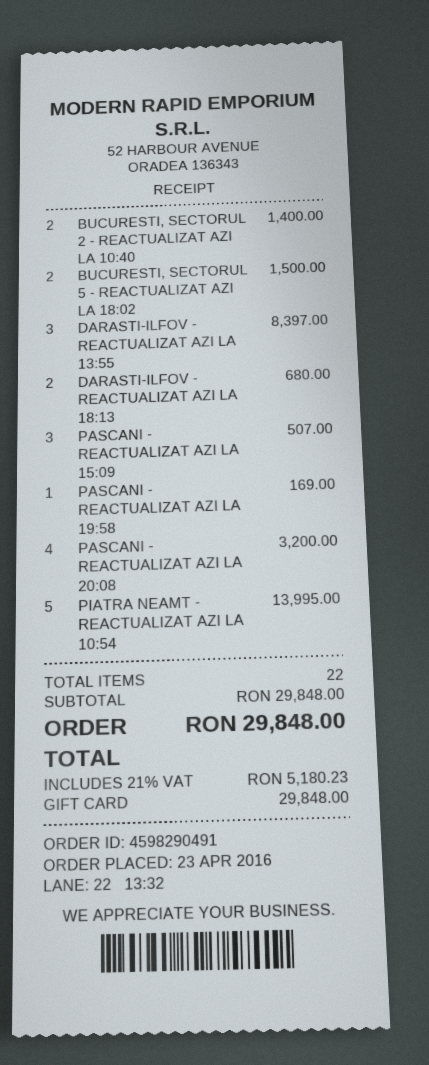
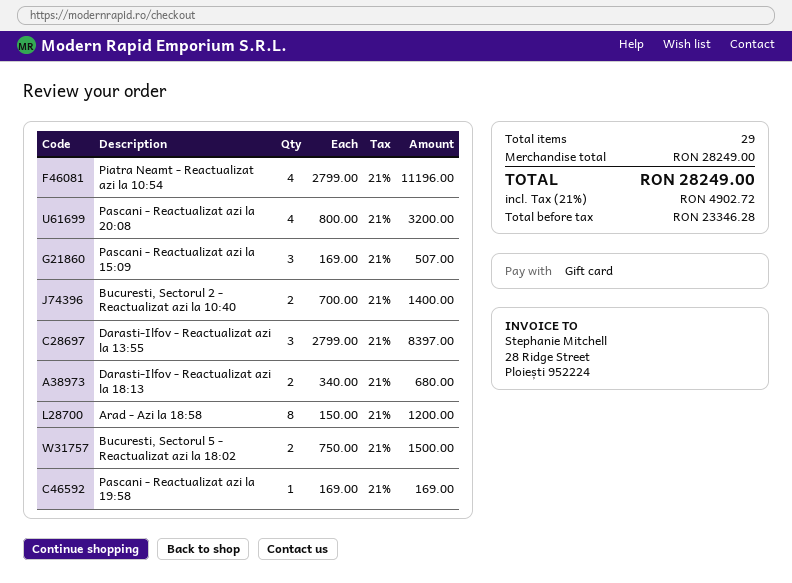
PIATRA NEAMT - REACTUALIZAT AZI LA 10:54: 5 for 13995.00 -> 4 for 11196.00
Arad - Azi la 18:58: none -> 8 for 1200.00
total quantity: 22 -> 29
subtotal: 29848.00 -> 28249.00
tax: 21% = 5180.23 -> 21% = 4902.72
total: 29848.00 -> 28249.00

